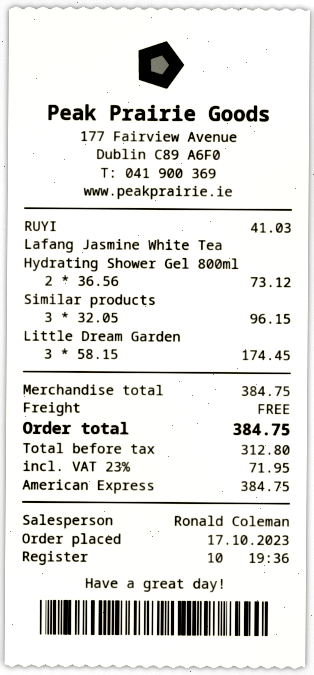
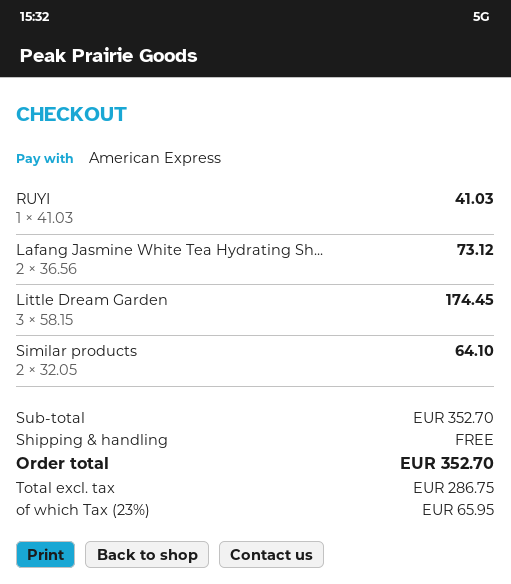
Similar products: 3 x 32.05 = 96.15 -> 2 x 32.05 = 64.10
subtotal: 384.75 -> 352.70
net: 312.80 -> 286.75
tax: 23% = 71.95 -> 23% = 65.95
total: 384.75 -> 352.70

